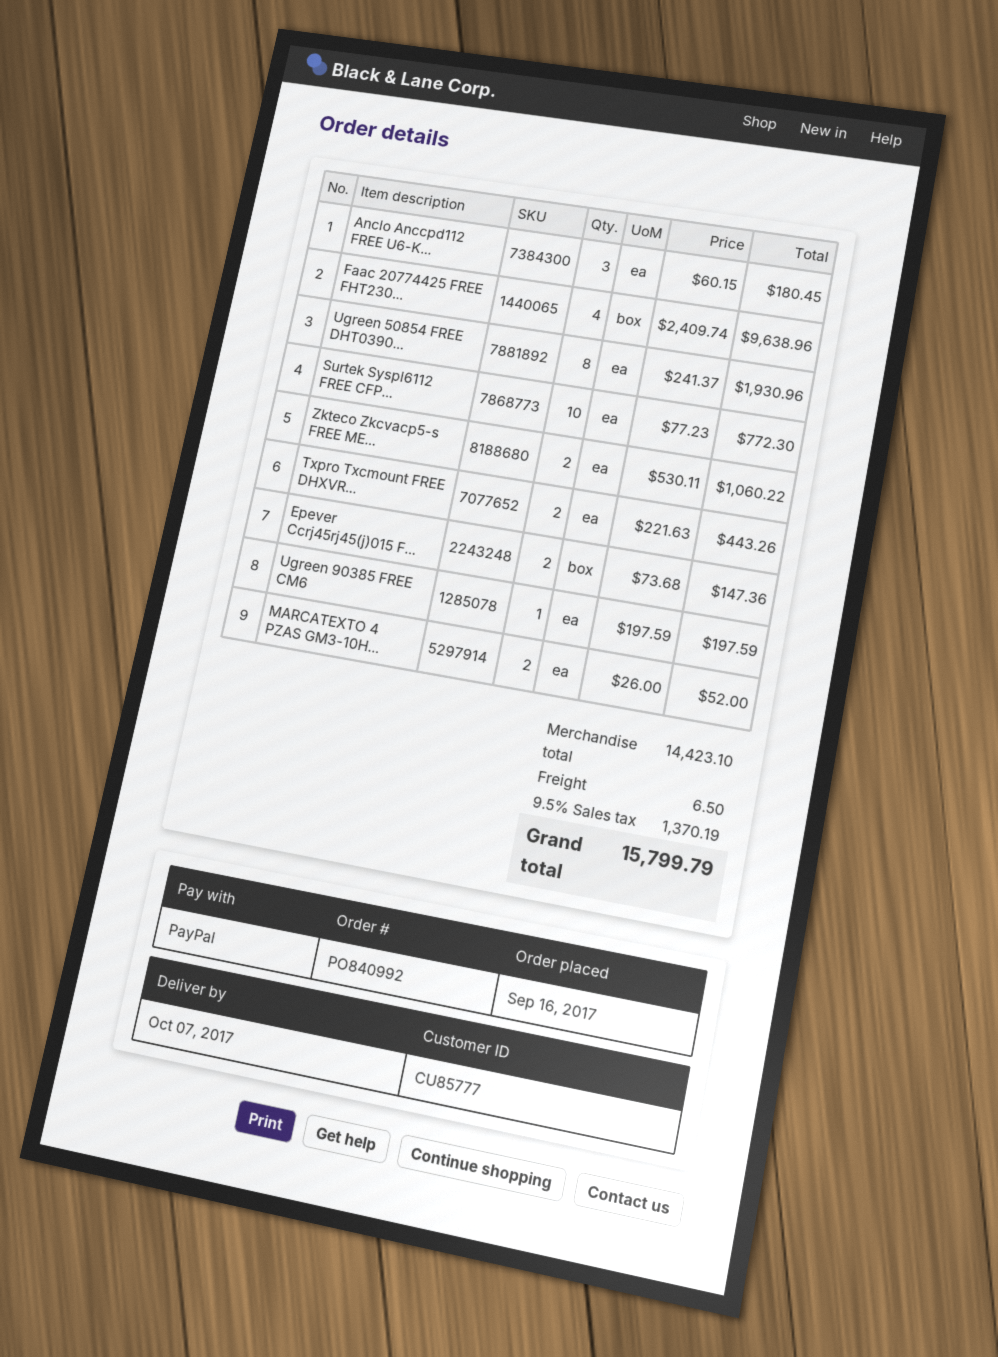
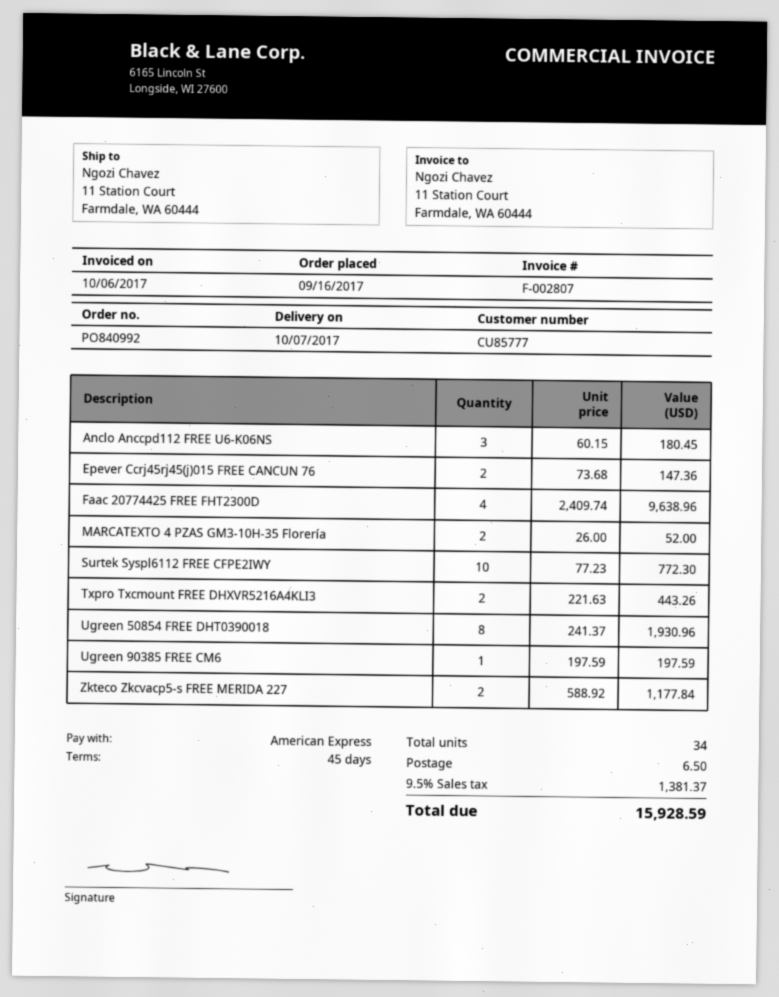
payment method: PayPal -> American Express
Zkteco Zkcvacp5-s FREE ME...: 2 x 530.11 = 1060.22 -> 2 x 588.92 = 1177.84
tax: 9.5% = 1370.19 -> 9.5% = 1381.37
total: 15799.79 -> 15928.59

